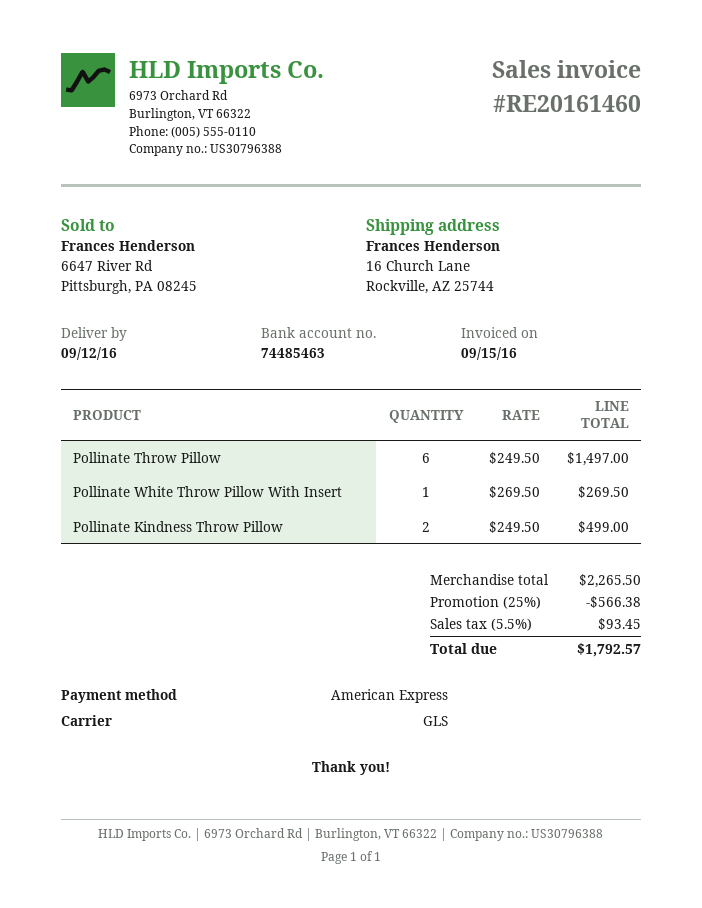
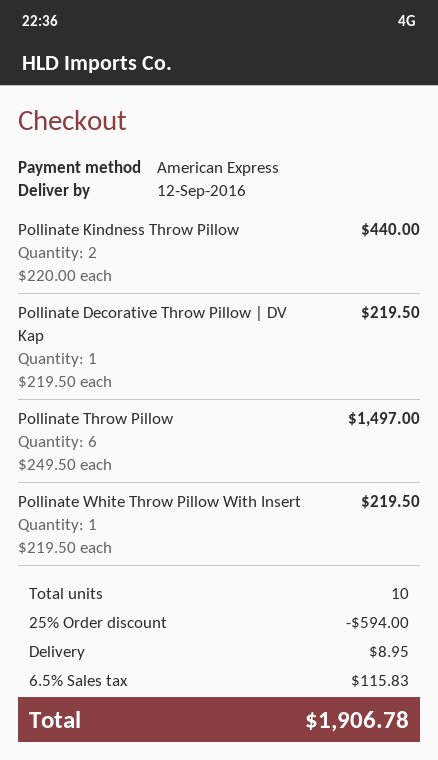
Pollinate White Throw Pillow With Insert: 1 x 269.50 = 269.50 -> 1 x 219.50 = 219.50
Pollinate Kindness Throw Pillow: 2 x 249.50 = 499.00 -> 2 x 220.00 = 440.00
Pollinate Decorative Throw Pillow | DV Kap: none -> 1 x 219.50 = 219.50
discount: 25% = 566.38 -> 25% = 594.00
shipping: none -> 8.95
tax: 5.5% = 93.45 -> 6.5% = 115.83
total: 1792.57 -> 1906.78

